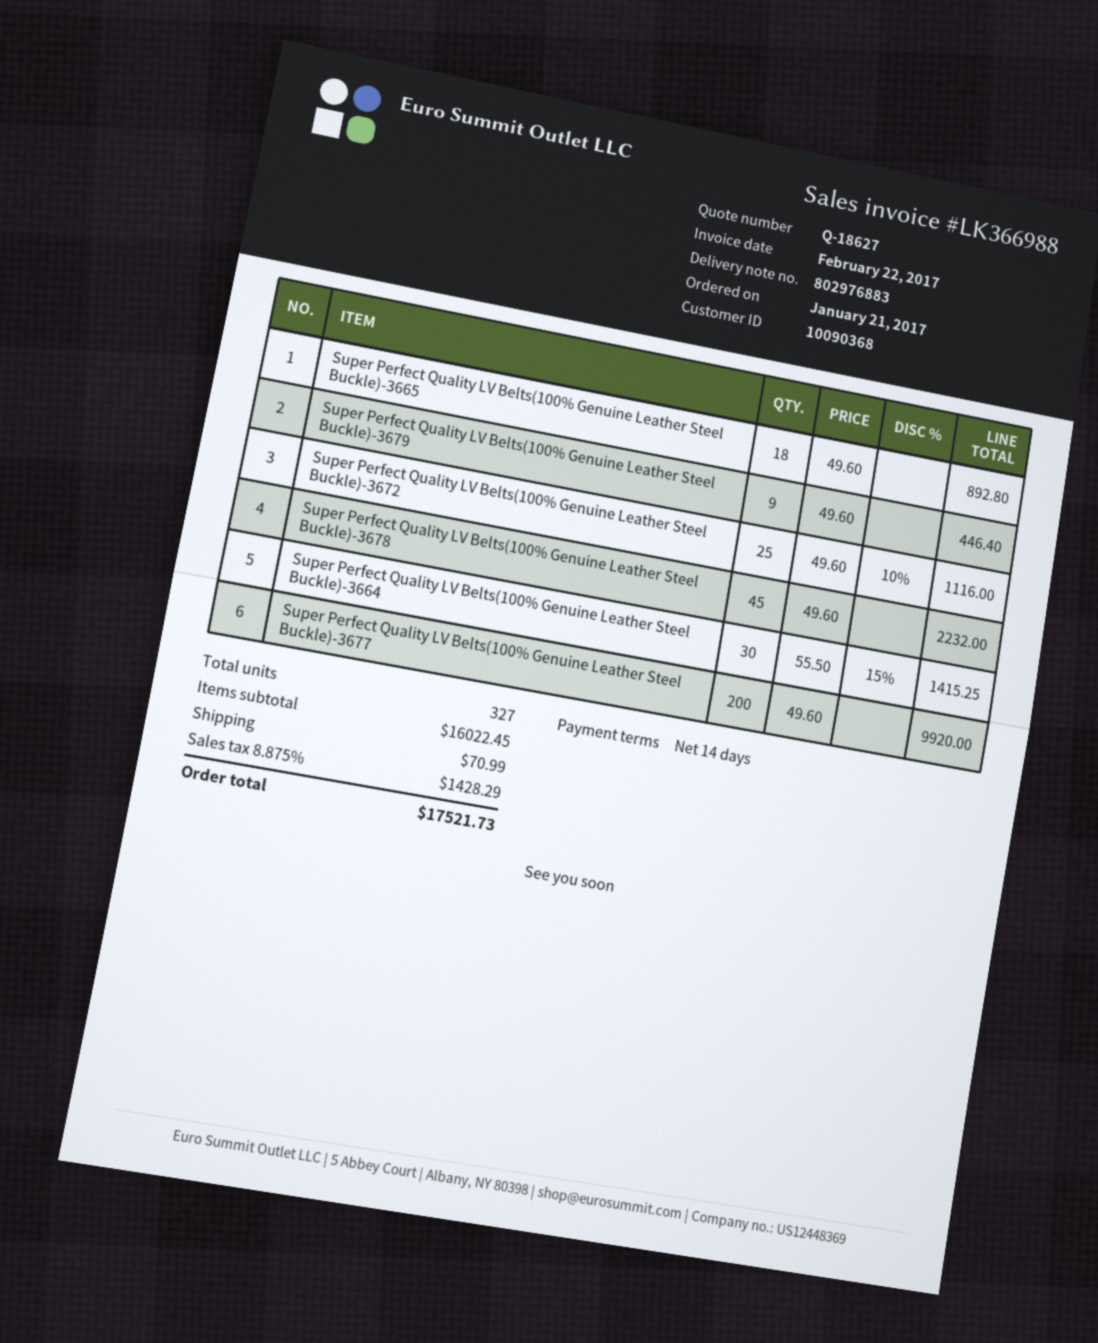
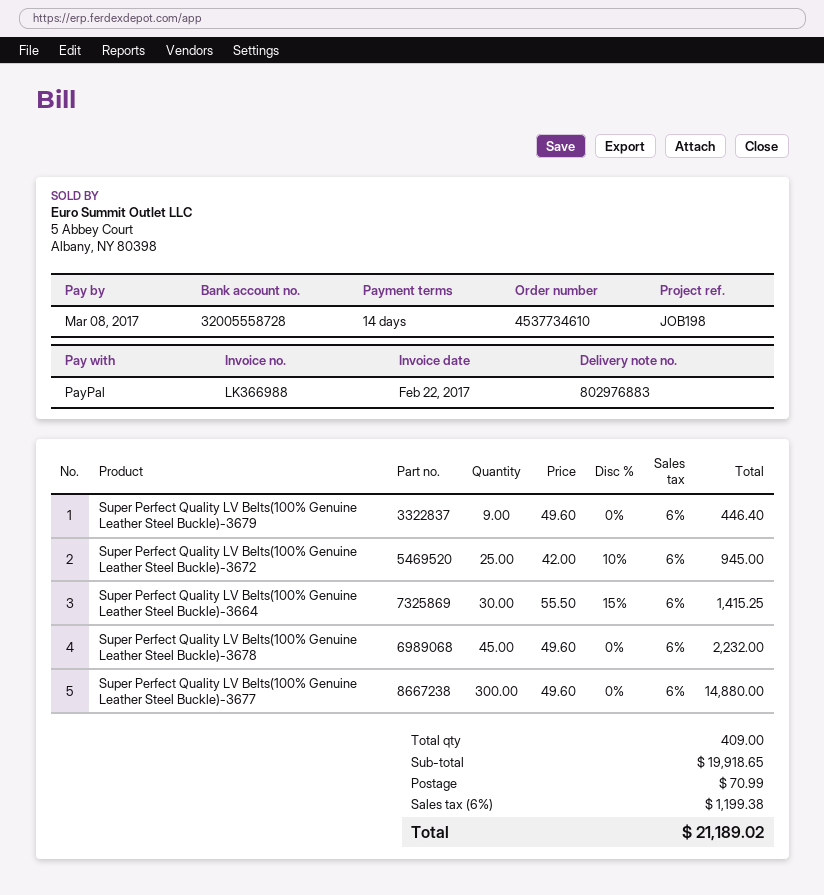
Super Perfect Quality LV Belts(100% Genuine Leather Steel Buckle)-3665: 18 x 49.60 = 892.80 -> none
Super Perfect Quality LV Belts(100% Genuine Leather Steel Buckle)-3672: 25 x 49.60 - 10% = 1116.00 -> 25 x 42.00 - 10% = 945.00
Super Perfect Quality LV Belts(100% Genuine Leather Steel Buckle)-3677: 200 x 49.60 = 9920.00 -> 300 x 49.60 = 14880.00
total quantity: 327 -> 409
subtotal: 16022.45 -> 19918.65
tax: 8.875% = 1428.29 -> 6% = 1199.38
total: 17521.73 -> 21189.02

